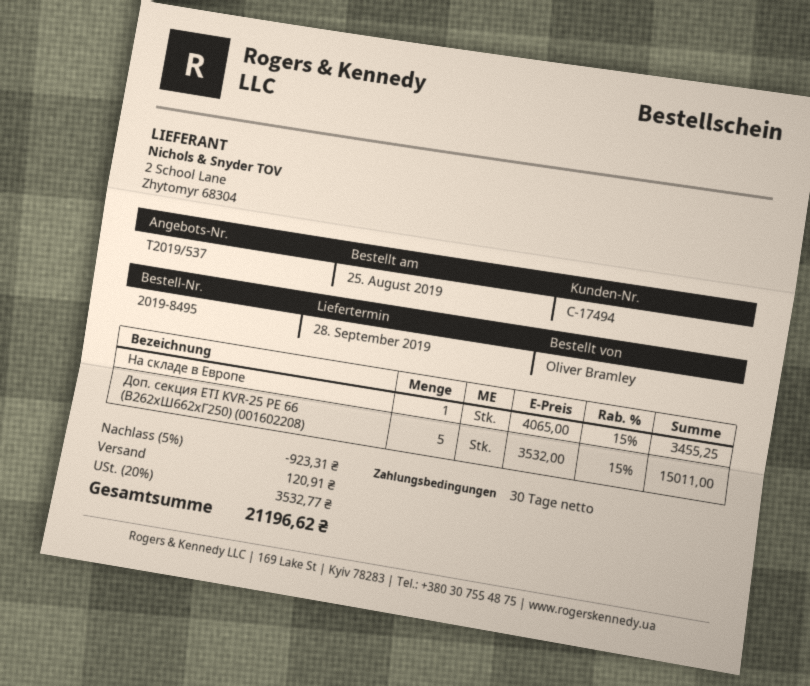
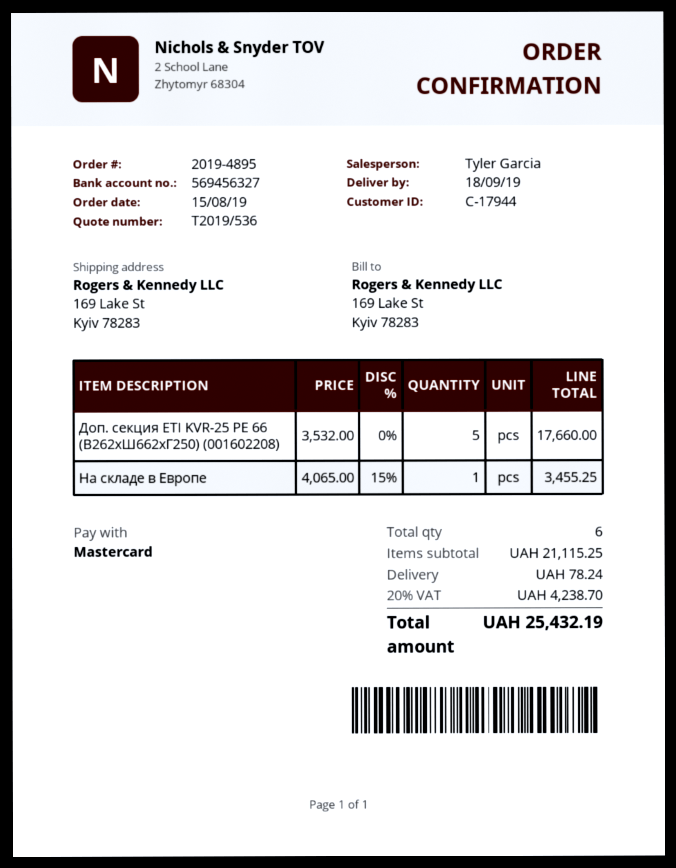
quote number: T2019/537 -> T2019/536
order number: 2019-8495 -> 2019-4895
order date: 2019-08-25 -> 2019-08-15
delivery date: 2019-09-28 -> 2019-09-18
customer number: C-17494 -> C-17944
Доп. секция ETI KVR-25 PE 66 (В262хШ662хГ250) (001602208): 5 x 3532.00 - 15% = 15011.00 -> 5 x 3532.00 = 17660.00
discount: 5% = 923.31 -> none
shipping: 120.91 -> 78.24
tax: 20% = 3532.77 -> 20% = 4238.70
total: 21196.62 -> 25432.19

